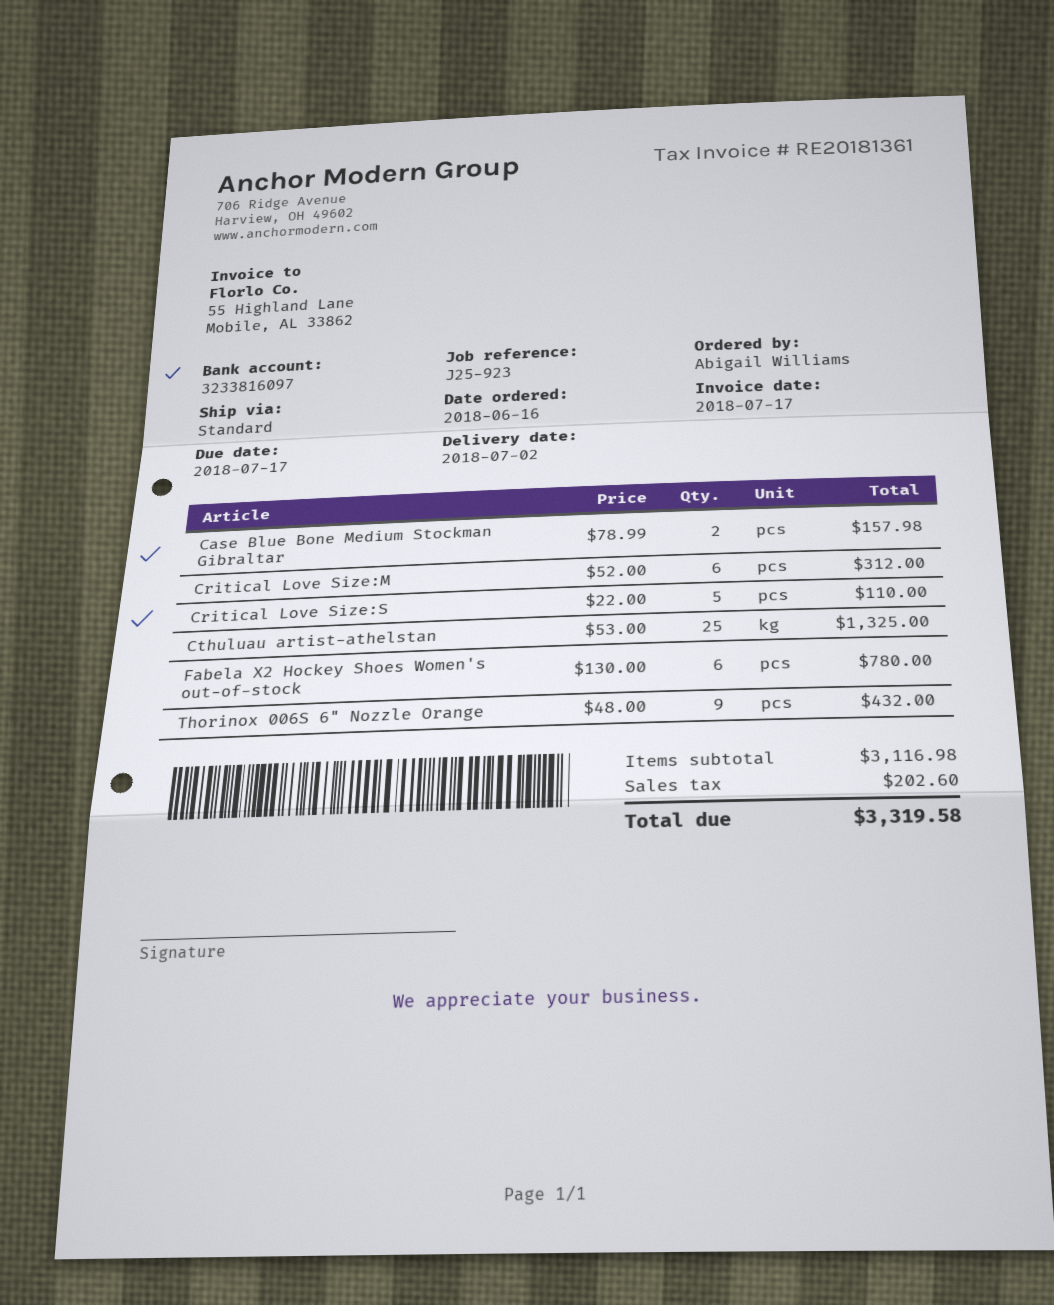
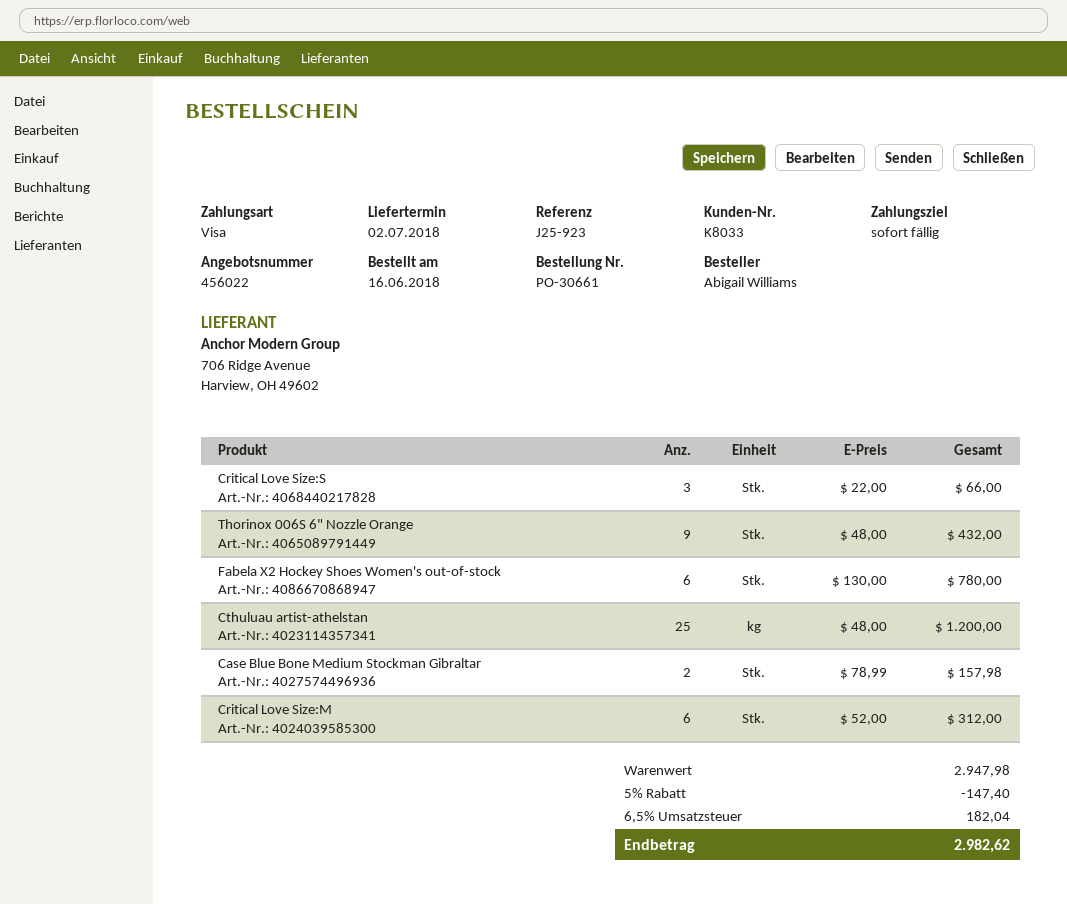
Critical Love Size:S: 5 x 22.00 = 110.00 -> 3 x 22.00 = 66.00
Cthuluau artist-athelstan: 25 x 53.00 = 1325.00 -> 25 x 48.00 = 1200.00
subtotal: 3116.98 -> 2947.98
discount: none -> 5% = 147.40
tax: 202.60 -> 182.04
total: 3319.58 -> 2982.62

